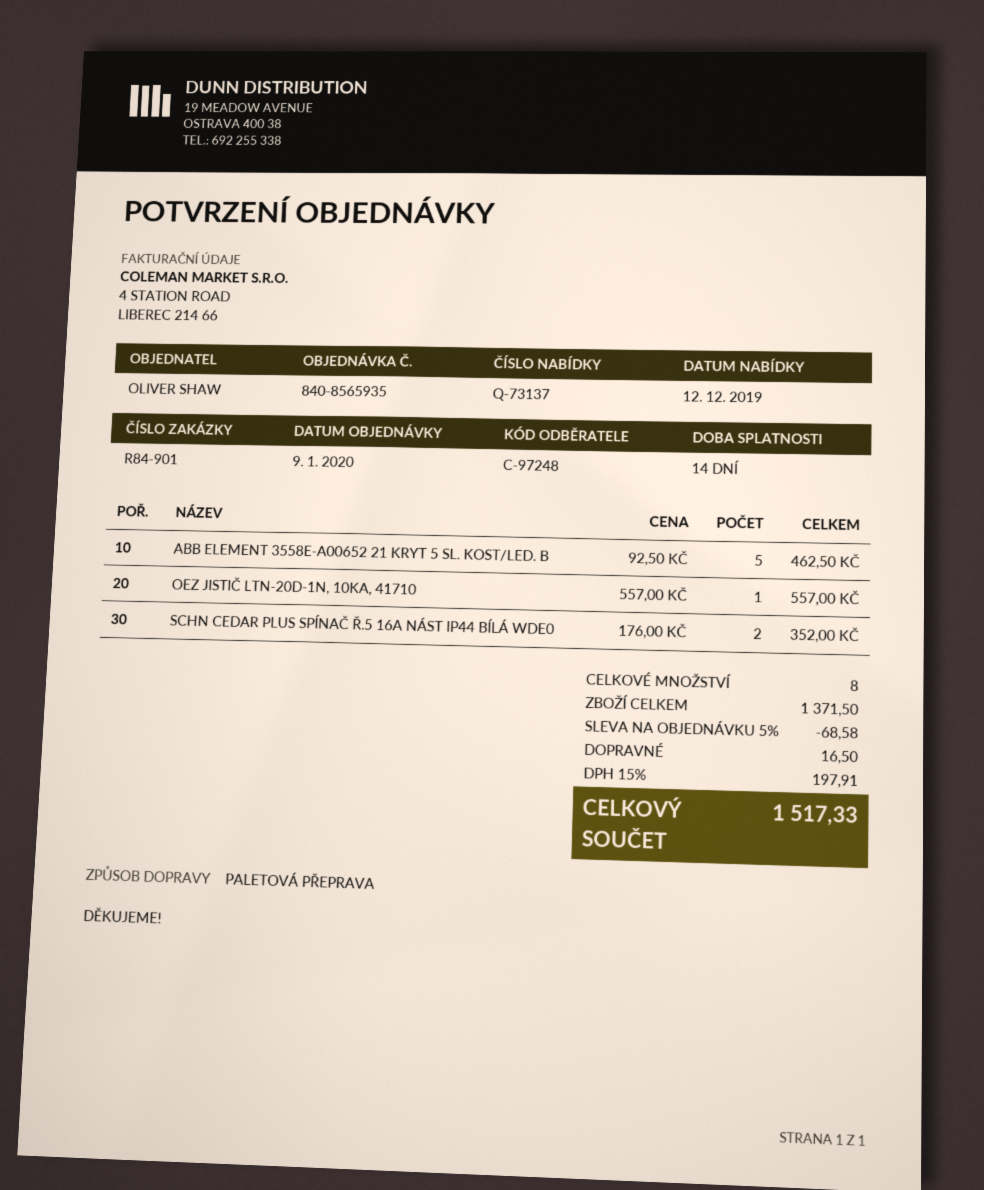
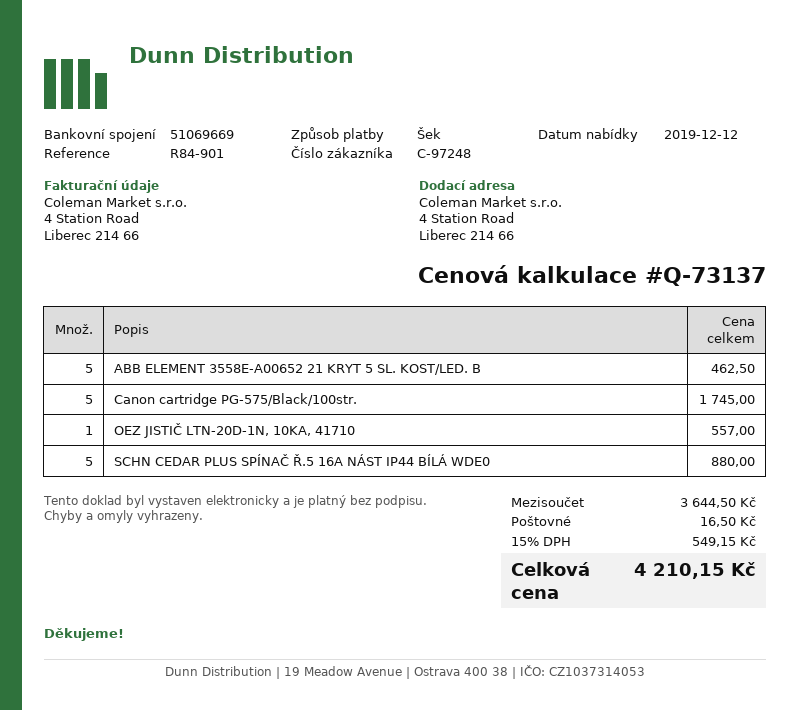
SCHN CEDAR PLUS SPÍNAČ Ř.5 16A NÁST IP44 BÍLÁ WDE0: 2 for 352.00 -> 5 for 880.00
Canon cartridge PG-575/Black/100str.: none -> 5 for 1745.00
subtotal: 1371.50 -> 3644.50
discount: 5% = 68.58 -> none
tax: 15% = 197.91 -> 15% = 549.15
total: 1517.33 -> 4210.15

